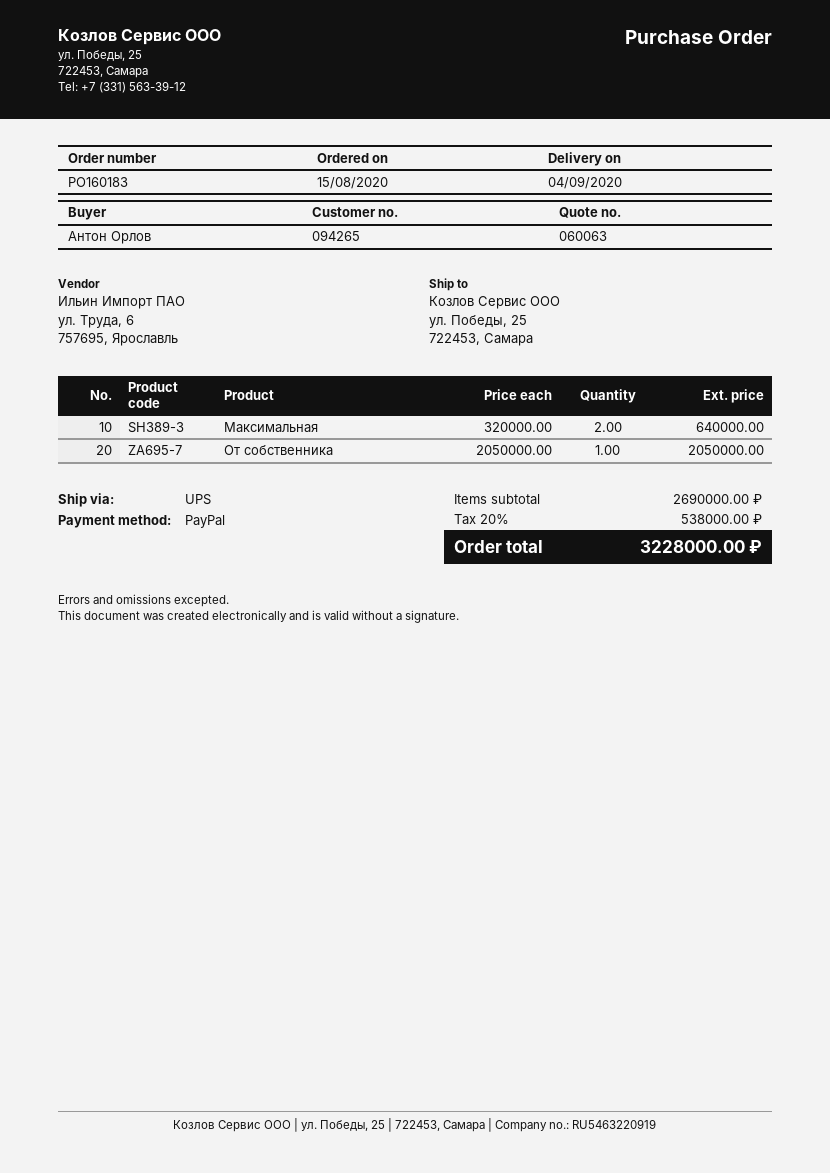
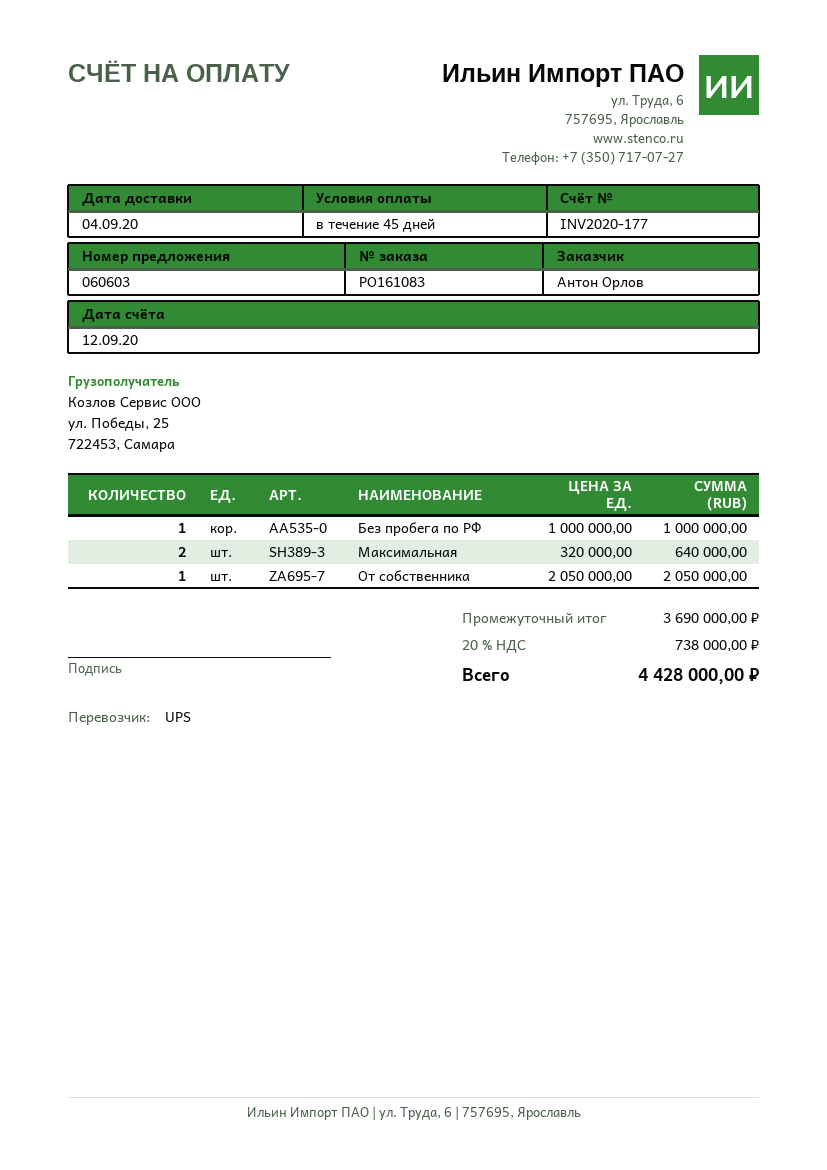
quote number: 060063 -> 060603
order number: PO160183 -> PO161083
Без пробега по РФ: none -> 1 x 1000000.00 = 1000000.00
subtotal: 2690000.00 -> 3690000.00
tax: 20% = 538000.00 -> 20% = 738000.00
total: 3228000.00 -> 4428000.00

